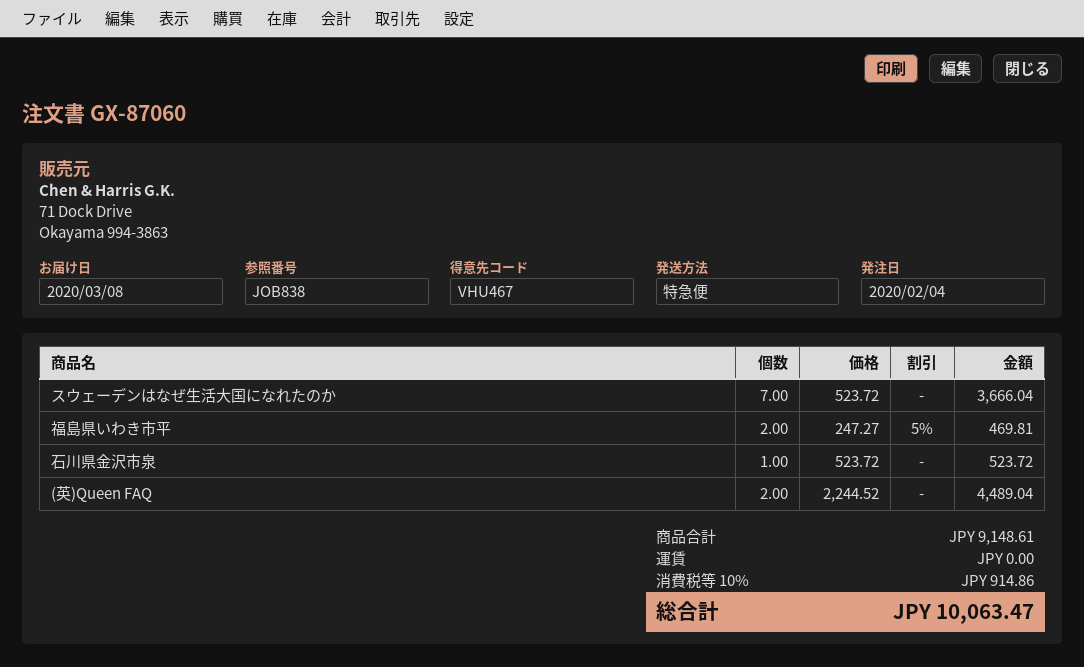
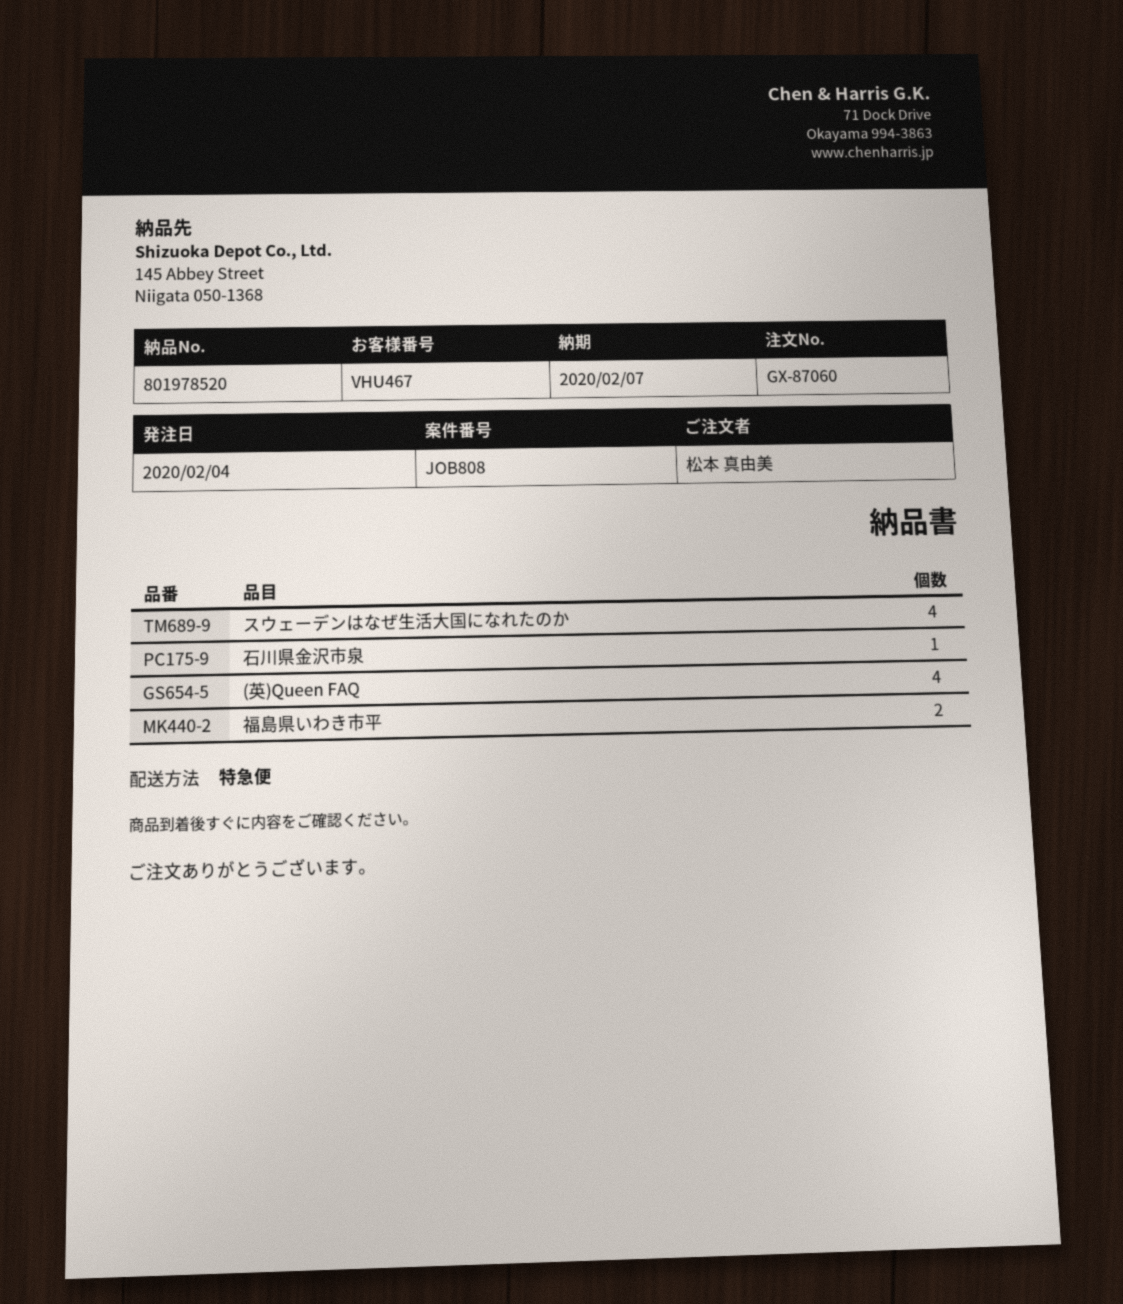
delivery date: 2020-03-08 -> 2020-02-07
reference: JOB838 -> JOB808
スウェーデンはなぜ生活大国になれたのか: 7 -> 4
(英)Queen FAQ: 2 -> 4

